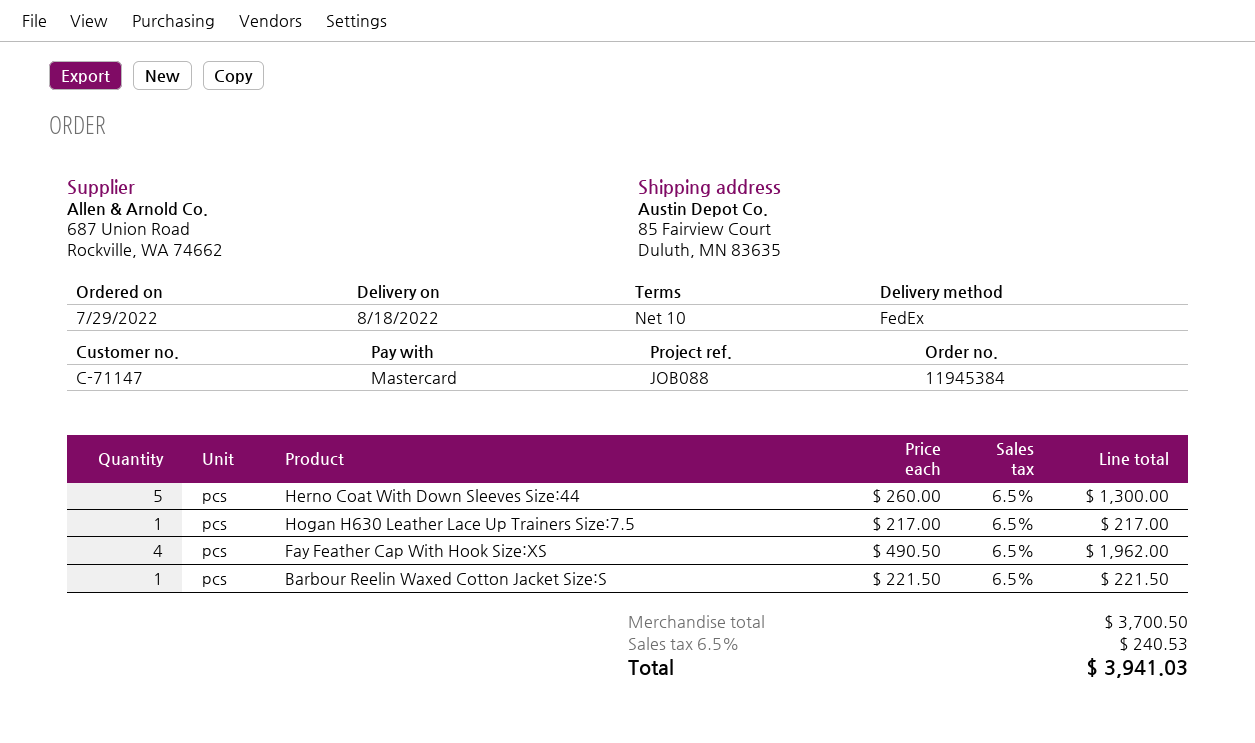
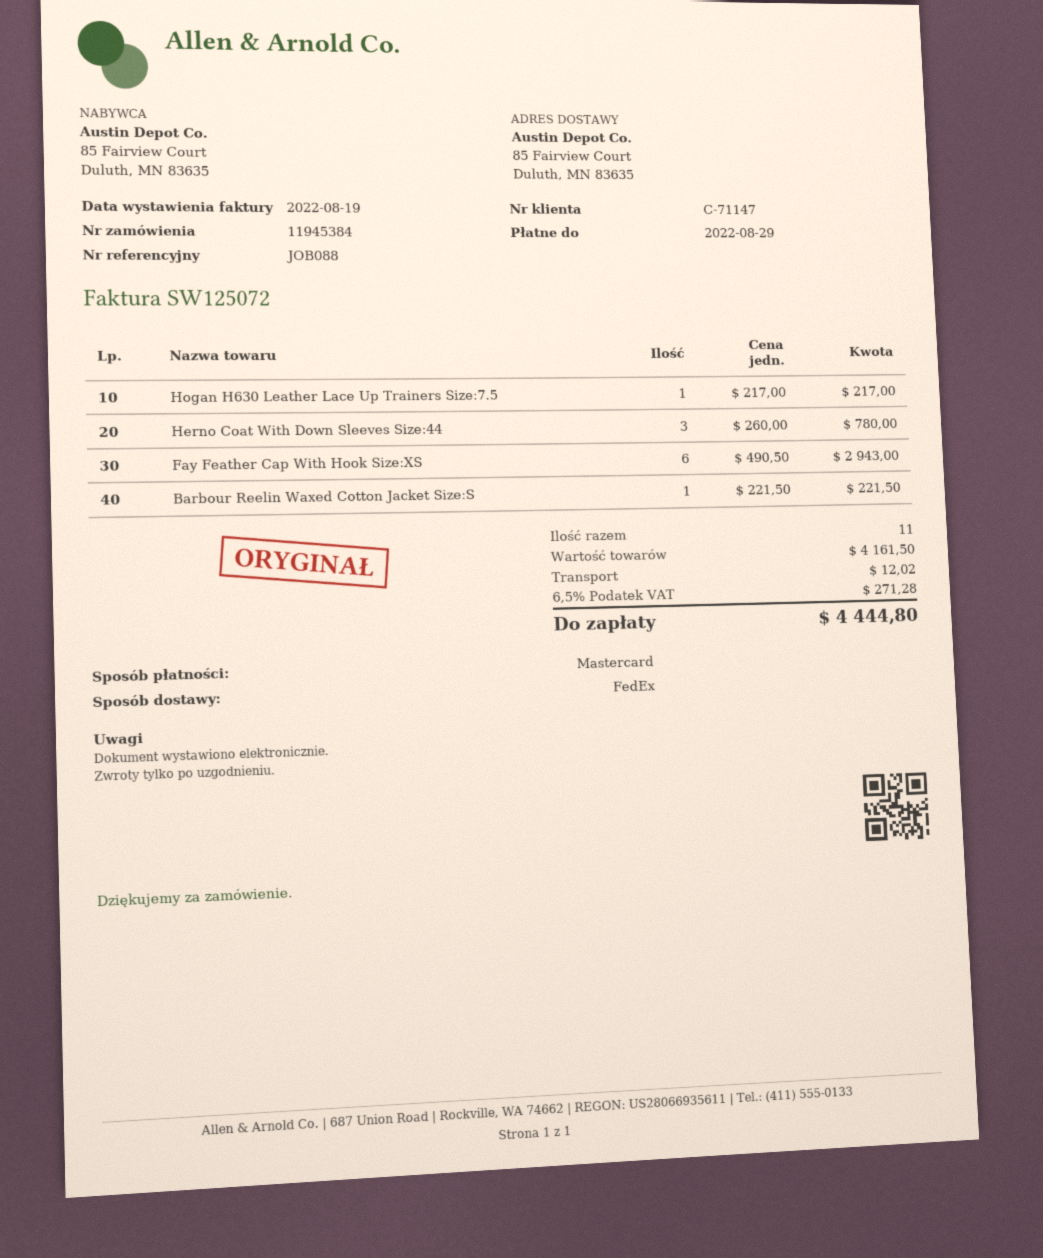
Herno Coat With Down Sleeves Size:44: 5 x 260.00 = 1300.00 -> 3 x 260.00 = 780.00
Fay Feather Cap With Hook Size:XS: 4 x 490.50 = 1962.00 -> 6 x 490.50 = 2943.00
subtotal: 3700.50 -> 4161.50
shipping: none -> 12.02
tax: 6.5% = 240.53 -> 6.5% = 271.28
total: 3941.03 -> 4444.80

